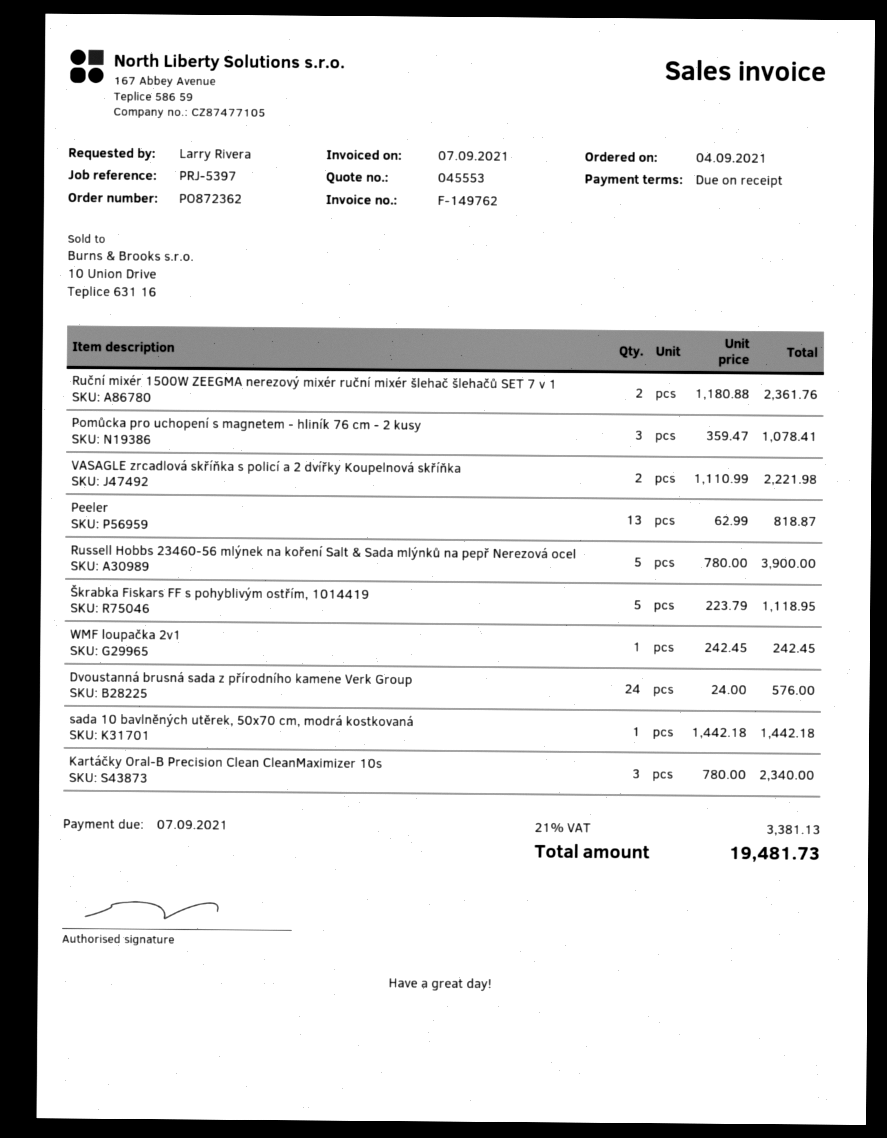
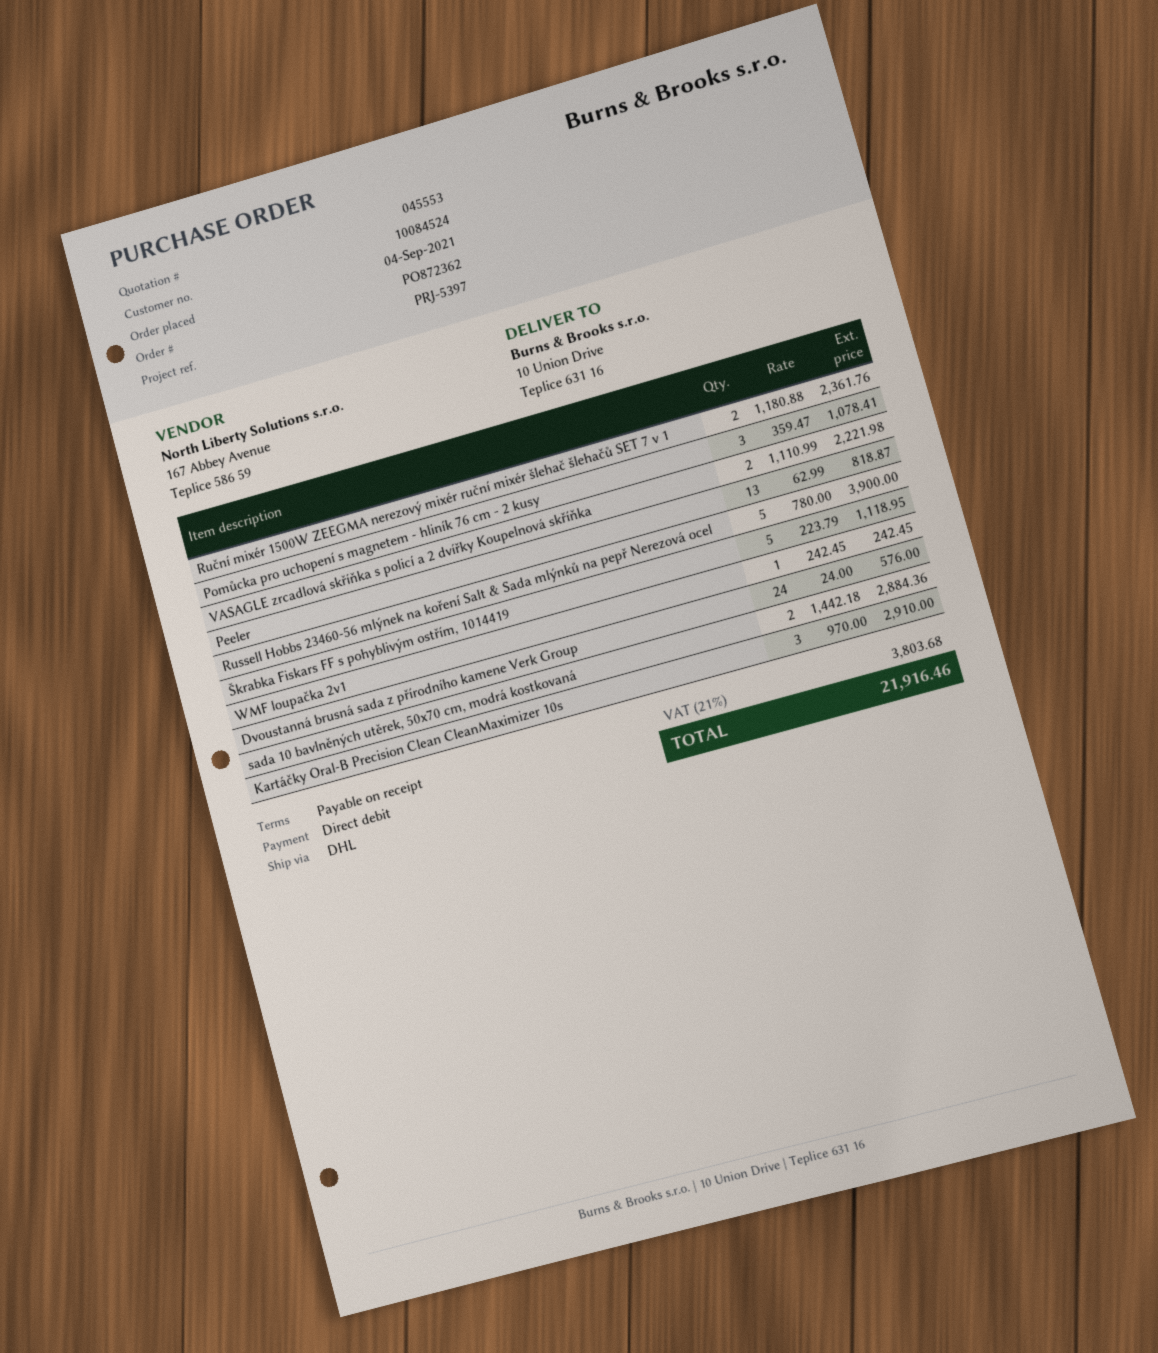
sada 10 bavlněných utěrek, 50x70 cm, modrá kostkovaná: 1 x 1442.18 = 1442.18 -> 2 x 1442.18 = 2884.36
Kartáčky Oral-B Precision Clean CleanMaximizer 10s: 3 x 780.00 = 2340.00 -> 3 x 970.00 = 2910.00
tax: 21% = 3381.13 -> 21% = 3803.68
total: 19481.73 -> 21916.46

